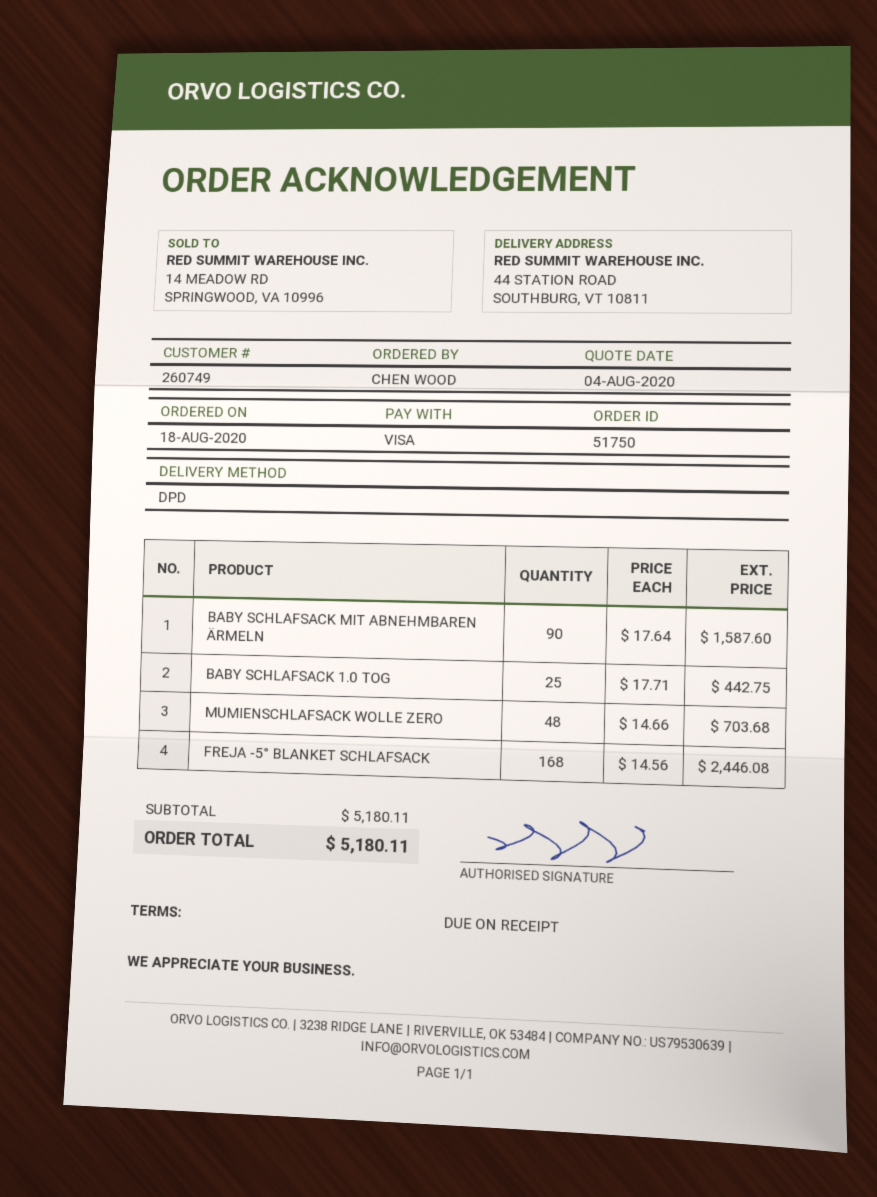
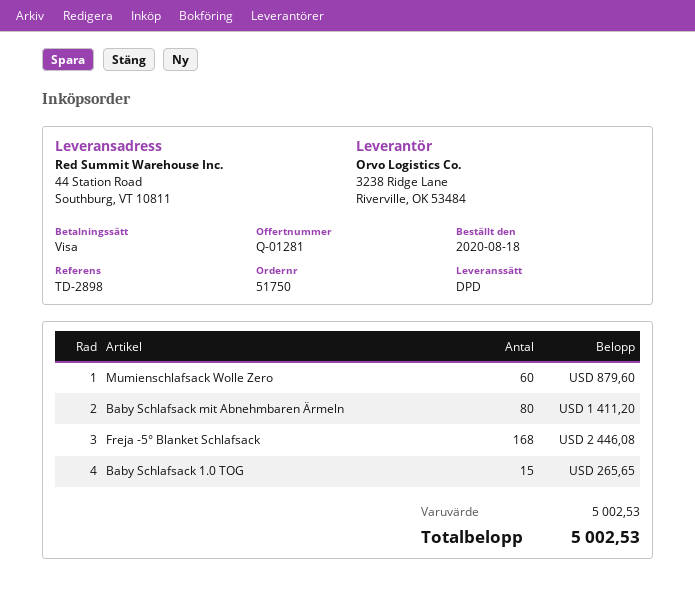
BABY SCHLAFSACK MIT ABNEHMBAREN ÄRMELN: 90 for 1587.60 -> 80 for 1411.20
BABY SCHLAFSACK 1.0 TOG: 25 for 442.75 -> 15 for 265.65
MUMIENSCHLAFSACK WOLLE ZERO: 48 for 703.68 -> 60 for 879.60
subtotal: 5180.11 -> 5002.53
total: 5180.11 -> 5002.53

